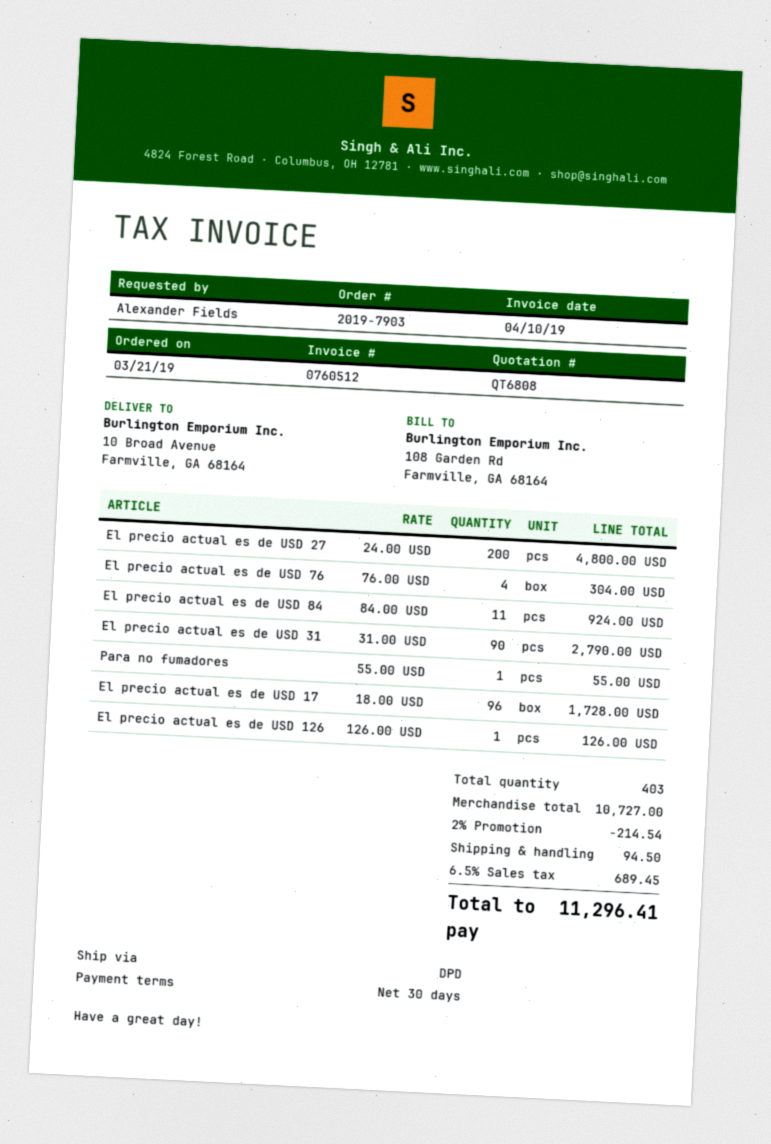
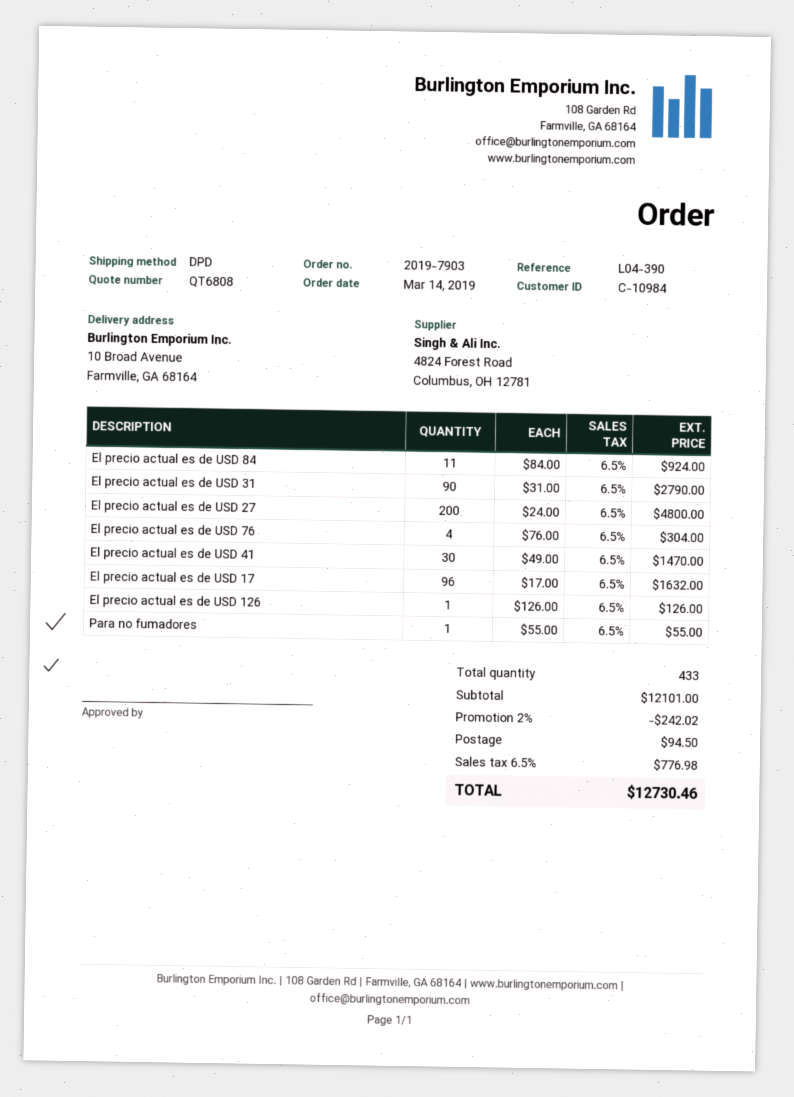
order date: 2019-03-21 -> 2019-03-14
El precio actual es de USD 17: 96 x 18.00 = 1728.00 -> 96 x 17.00 = 1632.00
El precio actual es de USD 41: none -> 30 x 49.00 = 1470.00
total quantity: 403 -> 433
subtotal: 10727.00 -> 12101.00
discount: 2% = 214.54 -> 2% = 242.02
tax: 6.5% = 689.45 -> 6.5% = 776.98
total: 11296.41 -> 12730.46

